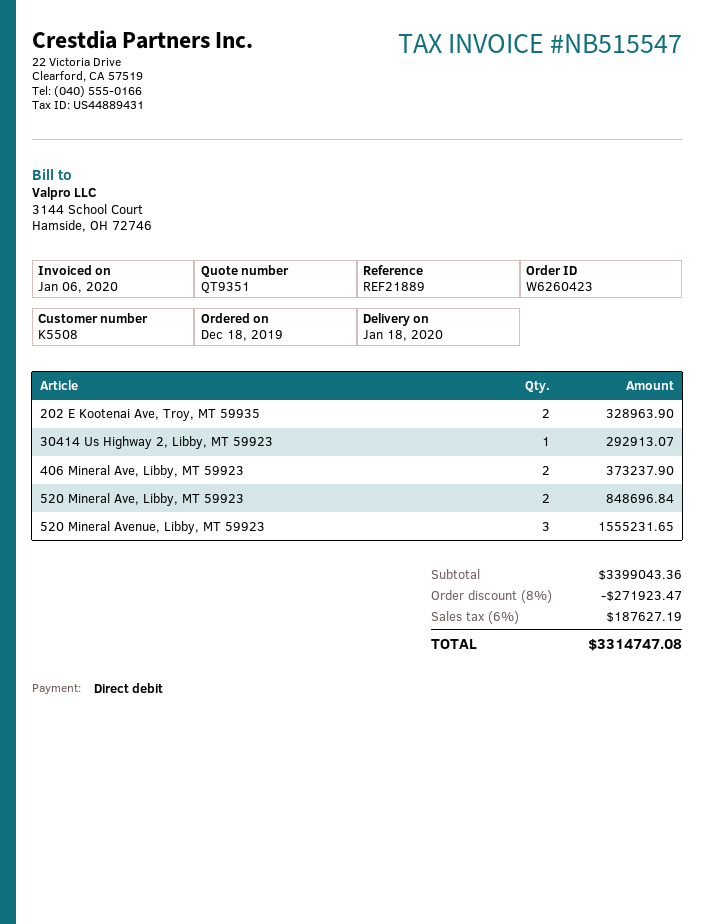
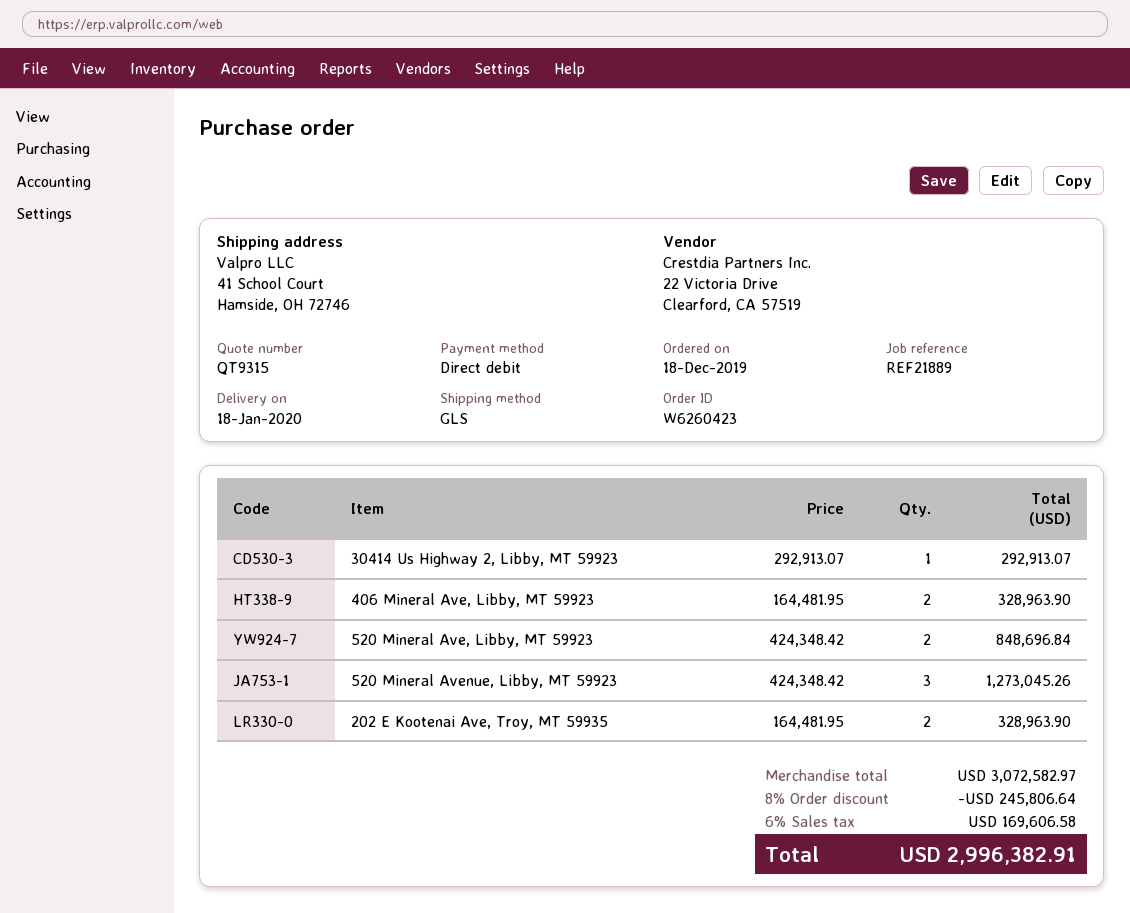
quote number: QT9351 -> QT9315
406 Mineral Ave, Libby, MT 59923: 2 for 373237.90 -> 2 for 328963.90
520 Mineral Avenue, Libby, MT 59923: 3 for 1555231.65 -> 3 for 1273045.26
subtotal: 3399043.36 -> 3072582.97
discount: 8% = 271923.47 -> 8% = 245806.64
tax: 6% = 187627.19 -> 6% = 169606.58
total: 3314747.08 -> 2996382.91

